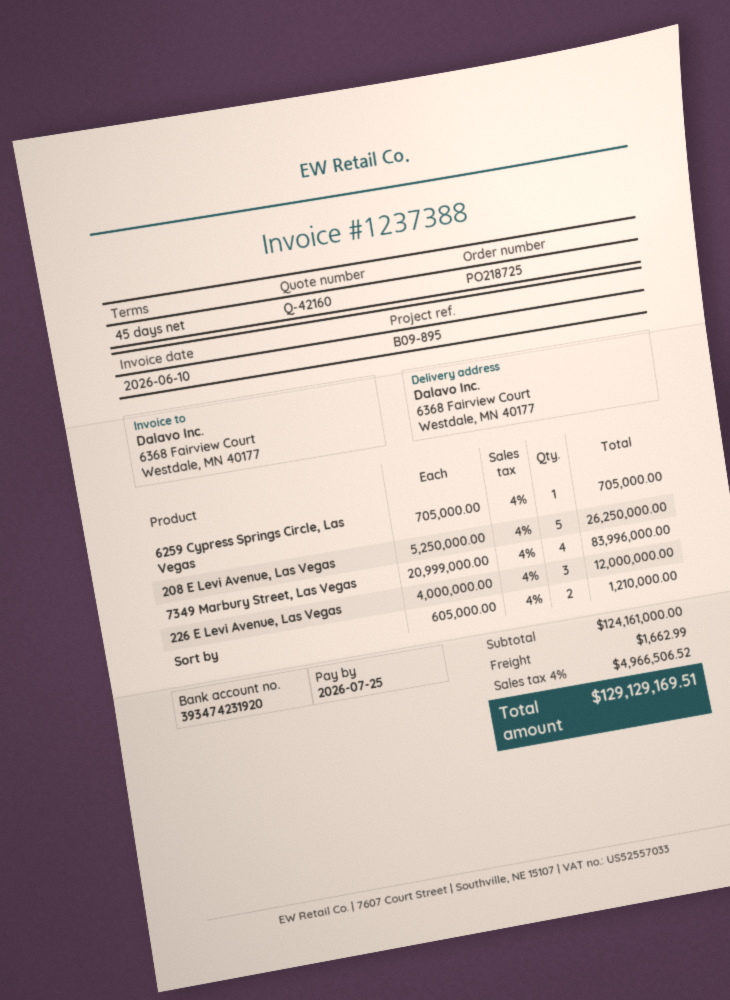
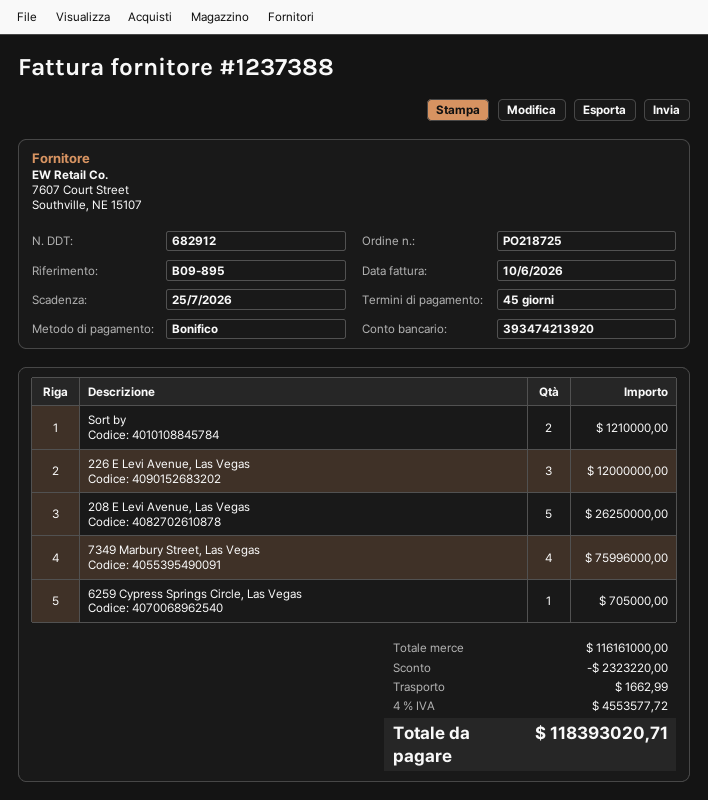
bank account: 393474231920 -> 393474213920
7349 Marbury Street, Las Vegas: 4 for 83996000.00 -> 4 for 75996000.00
subtotal: 124161000.00 -> 116161000.00
discount: none -> 2323220.00
tax: 4% = 4966506.52 -> 4% = 4553577.72
total: 129129169.51 -> 118393020.71

